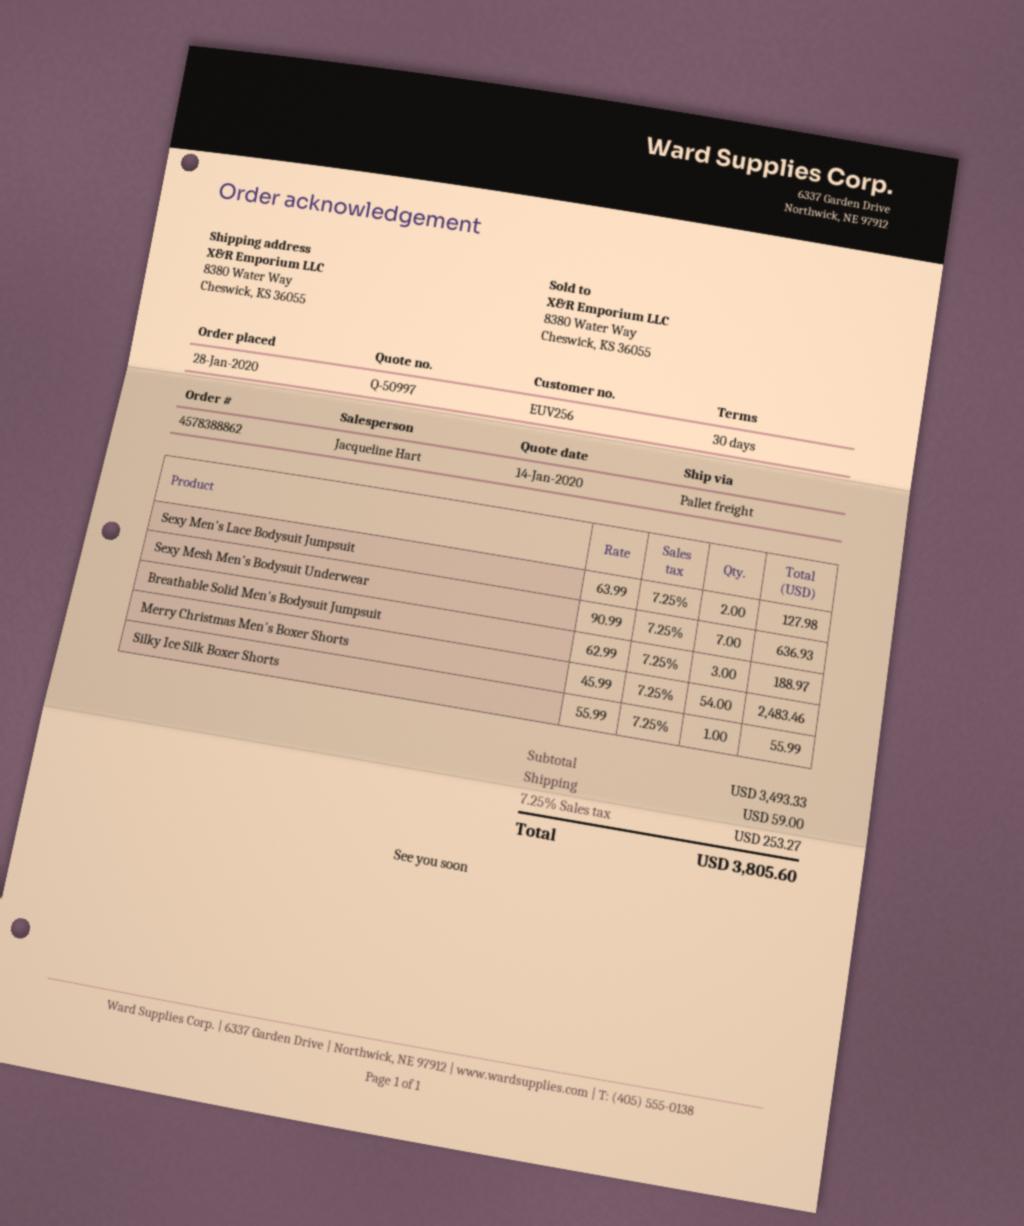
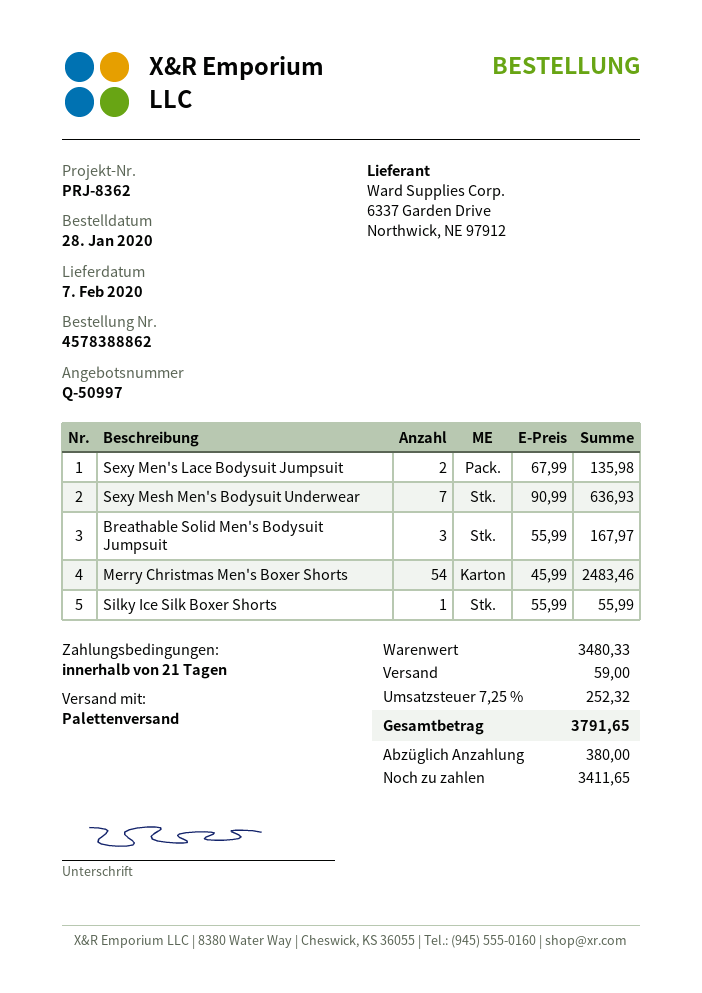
payment terms: 30 days -> 21 days
Sexy Men's Lace Bodysuit Jumpsuit: 2 x 63.99 = 127.98 -> 2 x 67.99 = 135.98
Breathable Solid Men's Bodysuit Jumpsuit: 3 x 62.99 = 188.97 -> 3 x 55.99 = 167.97
subtotal: 3493.33 -> 3480.33
tax: 7.25% = 253.27 -> 7.25% = 252.32
total: 3805.60 -> 3791.65

